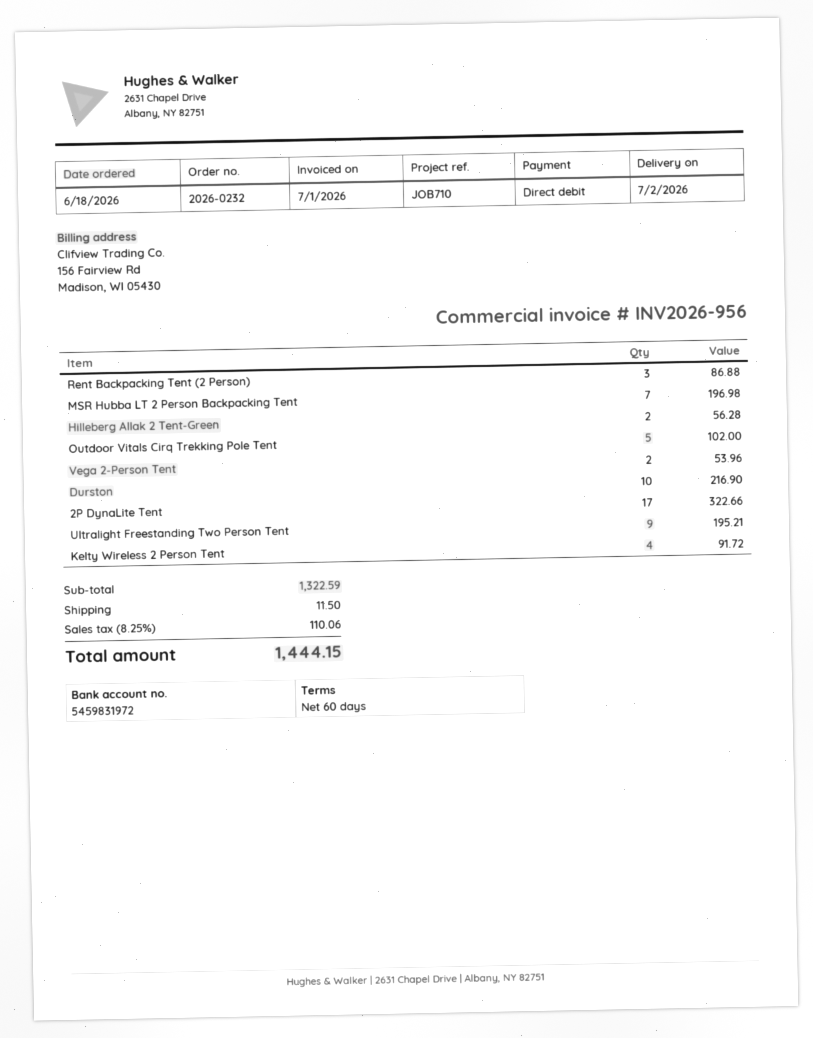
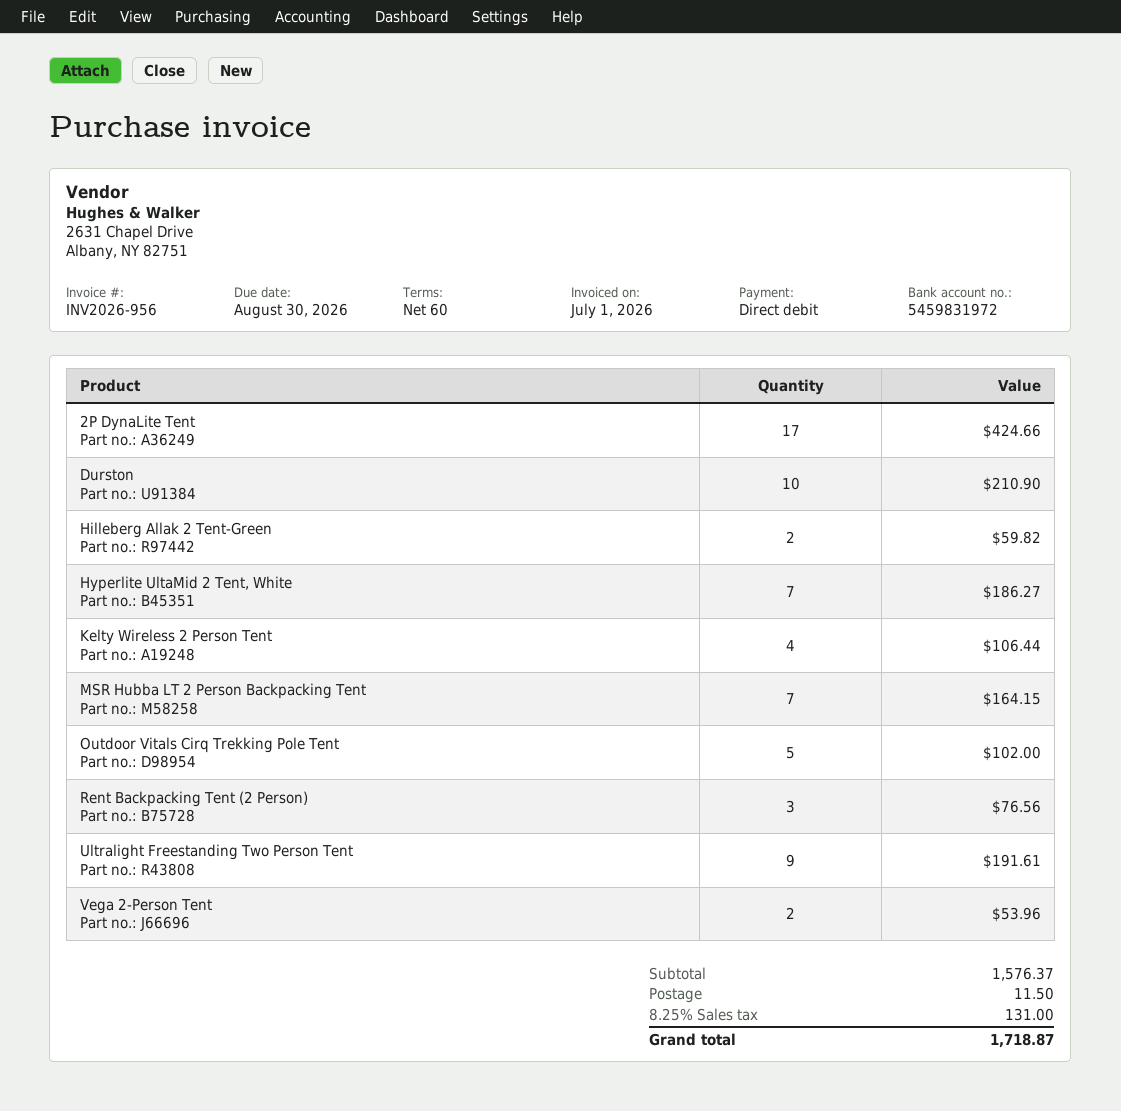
Rent Backpacking Tent (2 Person): 3 for 86.88 -> 3 for 76.56
MSR Hubba LT 2 Person Backpacking Tent: 7 for 196.98 -> 7 for 164.15
Hilleberg Allak 2 Tent-Green: 2 for 56.28 -> 2 for 59.82
Durston: 10 for 216.90 -> 10 for 210.90
2P DynaLite Tent: 17 for 322.66 -> 17 for 424.66
Ultralight Freestanding Two Person Tent: 9 for 195.21 -> 9 for 191.61
Kelty Wireless 2 Person Tent: 4 for 91.72 -> 4 for 106.44
Hyperlite UltaMid 2 Tent, White: none -> 7 for 186.27
subtotal: 1322.59 -> 1576.37
tax: 8.25% = 110.06 -> 8.25% = 131.00
total: 1444.15 -> 1718.87

